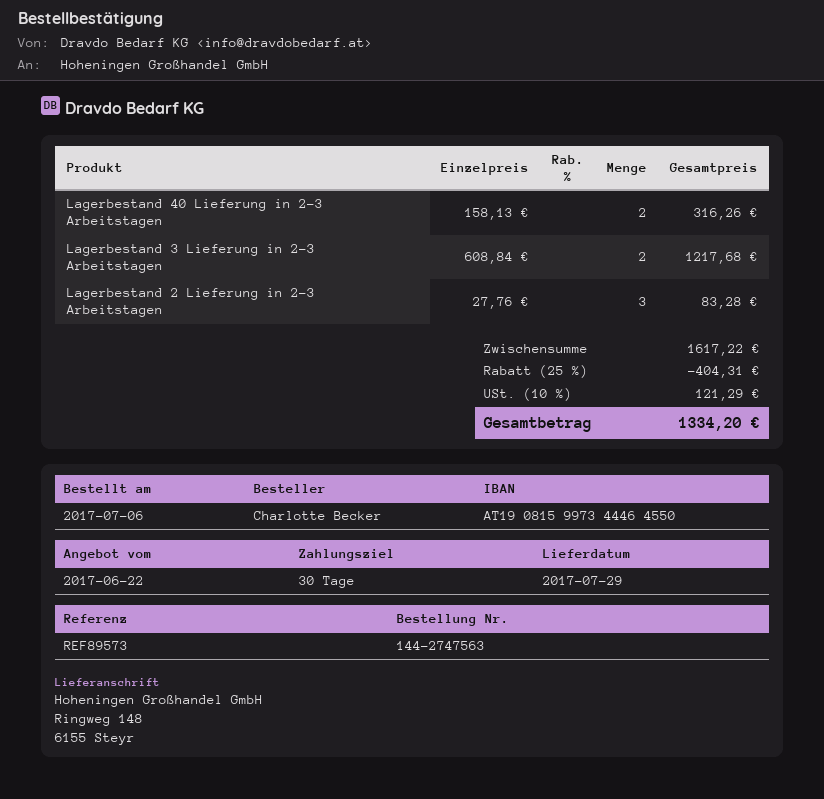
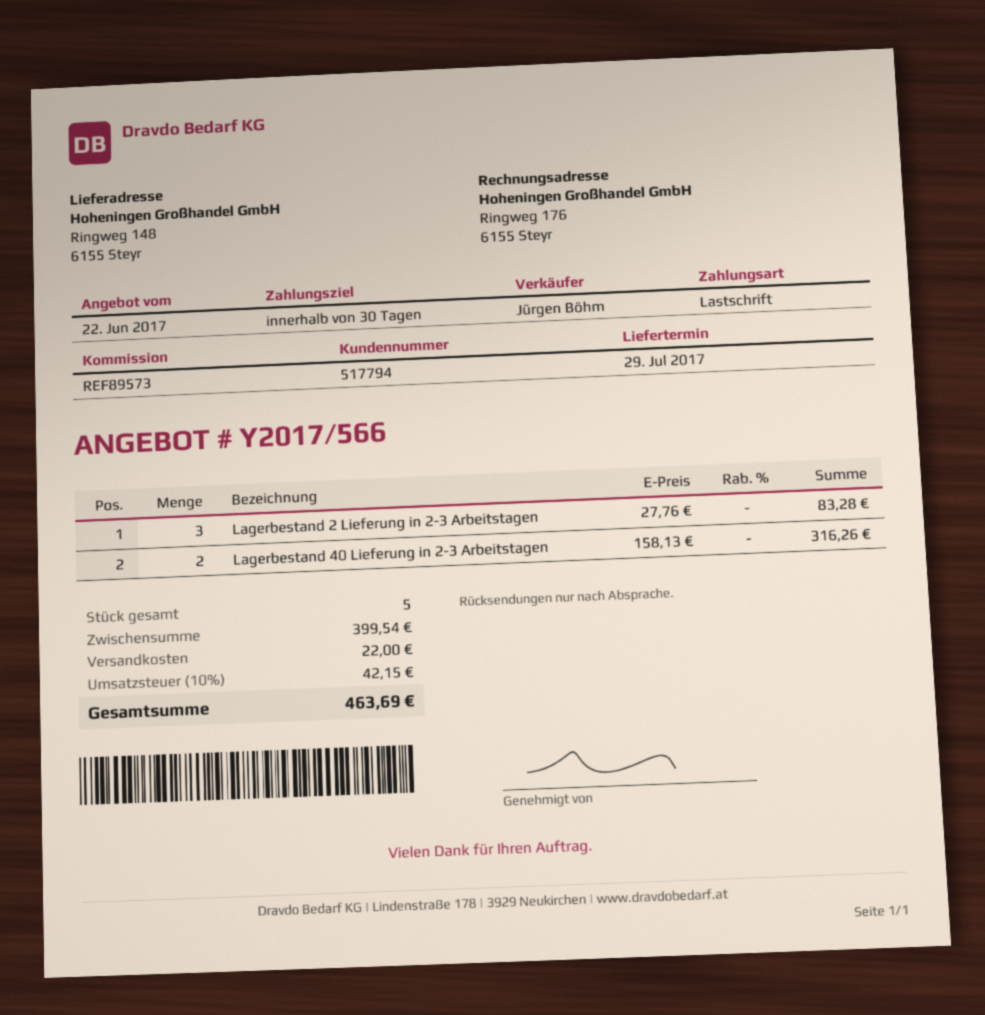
Lagerbestand 3 Lieferung in 2-3 Arbeitstagen: 2 x 608.84 = 1217.68 -> none
subtotal: 1617.22 -> 399.54
discount: 25% = 404.31 -> none
shipping: none -> 22.00
tax: 10% = 121.29 -> 10% = 42.15
total: 1334.20 -> 463.69

